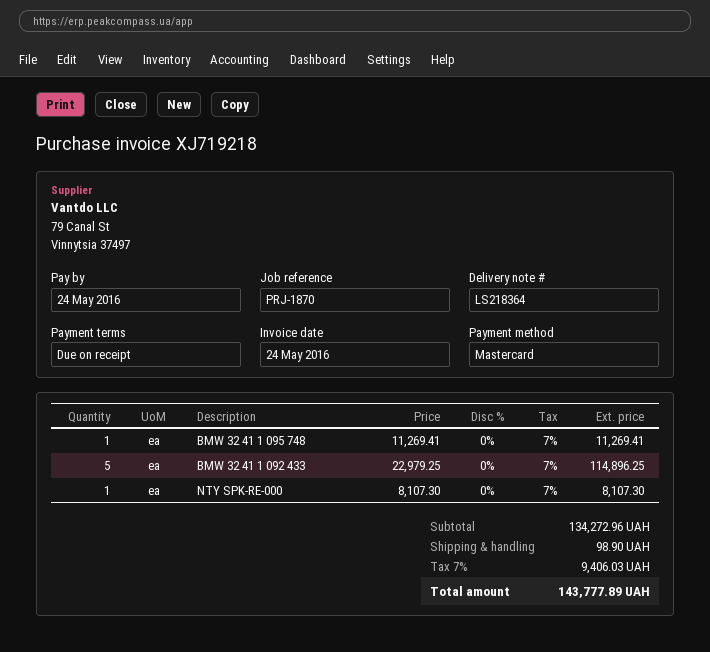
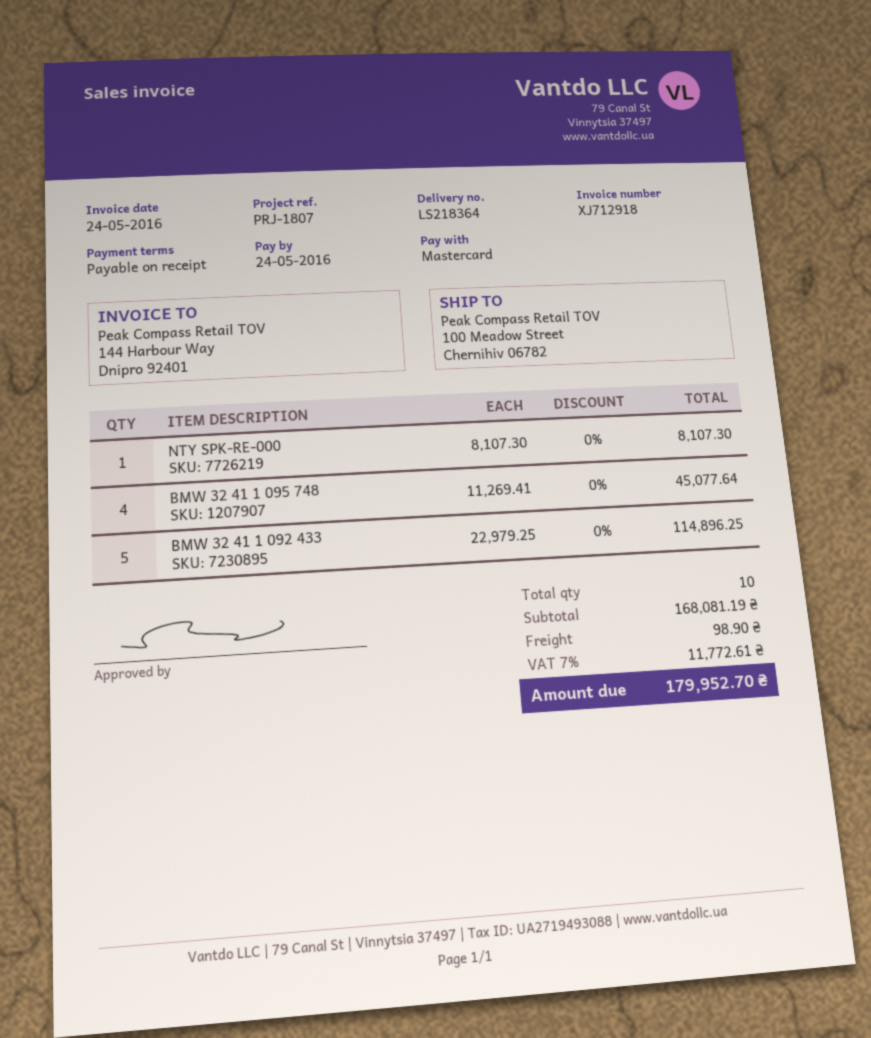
invoice number: XJ719218 -> XJ712918
reference: PRJ-1870 -> PRJ-1807
BMW 32 41 1 095 748: 1 x 11269.41 = 11269.41 -> 4 x 11269.41 = 45077.64
subtotal: 134272.96 -> 168081.19
tax: 7% = 9406.03 -> 7% = 11772.61
total: 143777.89 -> 179952.70

